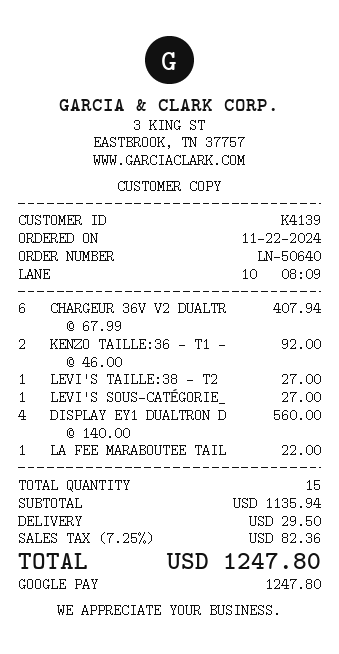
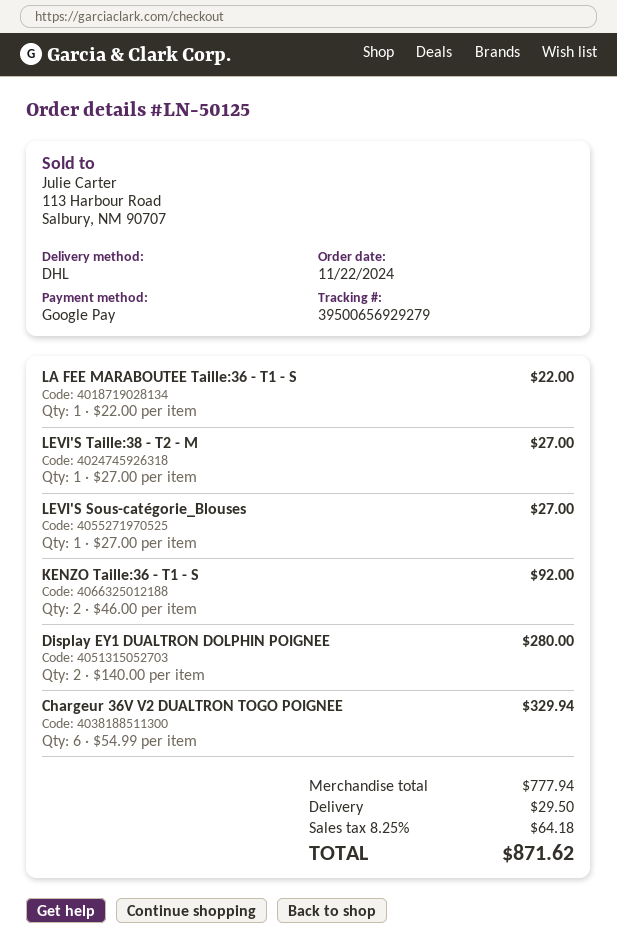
order number: LN-50640 -> LN-50125
CHARGEUR 36V V2 DUALTR: 6 x 67.99 = 407.94 -> 6 x 54.99 = 329.94
DISPLAY EY1 DUALTRON D: 4 x 140.00 = 560.00 -> 2 x 140.00 = 280.00
subtotal: 1135.94 -> 777.94
tax: 7.25% = 82.36 -> 8.25% = 64.18
total: 1247.80 -> 871.62

